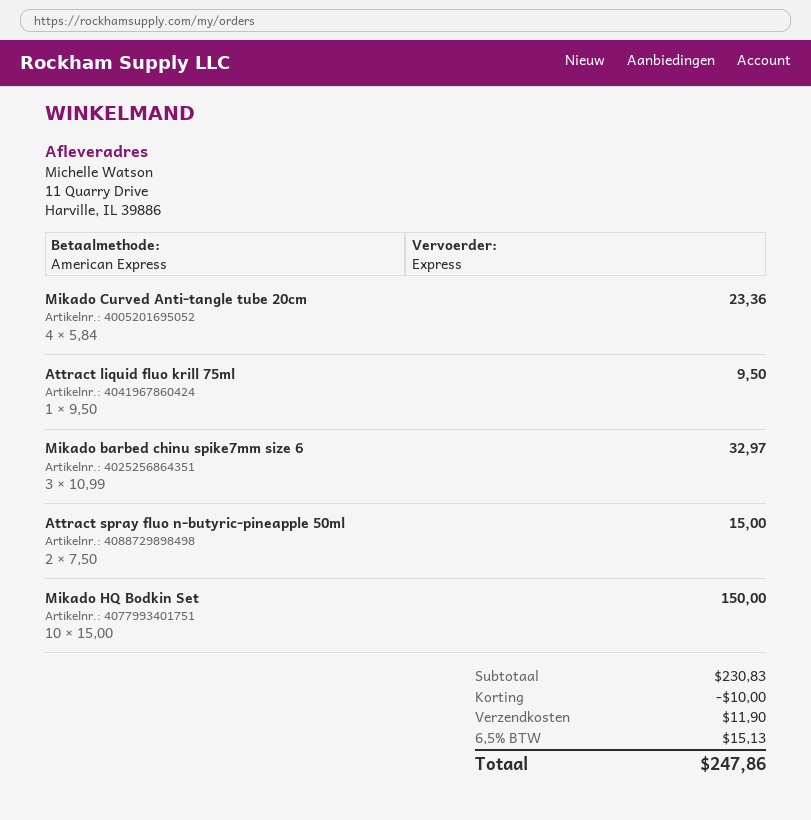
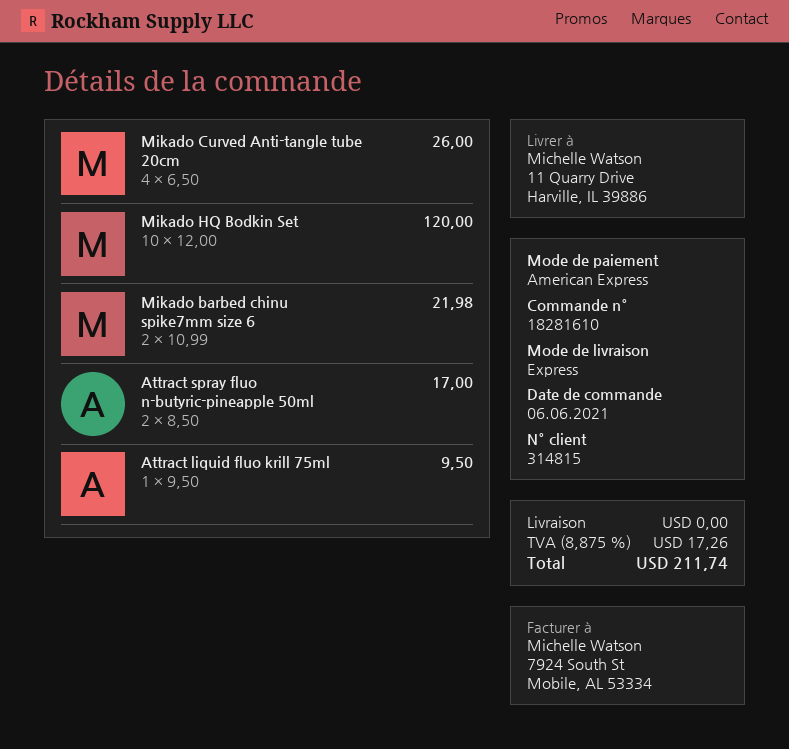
Mikado Curved Anti-tangle tube 20cm: 4 x 5.84 = 23.36 -> 4 x 6.50 = 26.00
Mikado barbed chinu spike7mm size 6: 3 x 10.99 = 32.97 -> 2 x 10.99 = 21.98
Attract spray fluo n-butyric-pineapple 50ml: 2 x 7.50 = 15.00 -> 2 x 8.50 = 17.00
Mikado HQ Bodkin Set: 10 x 15.00 = 150.00 -> 10 x 12.00 = 120.00
discount: 10.00 -> none
shipping: 11.90 -> 0.00
tax: 6.5% = 15.13 -> 8.875% = 17.26
total: 247.86 -> 211.74

